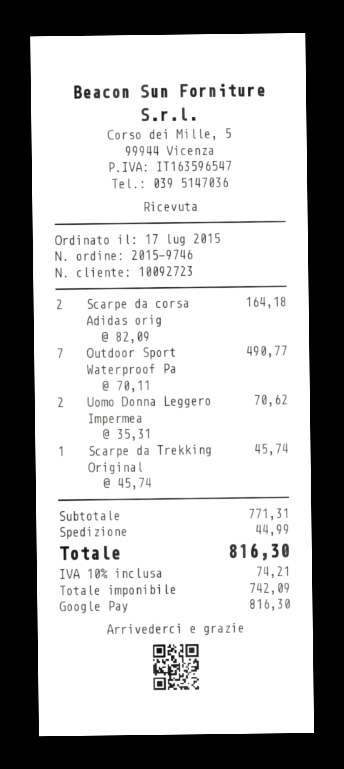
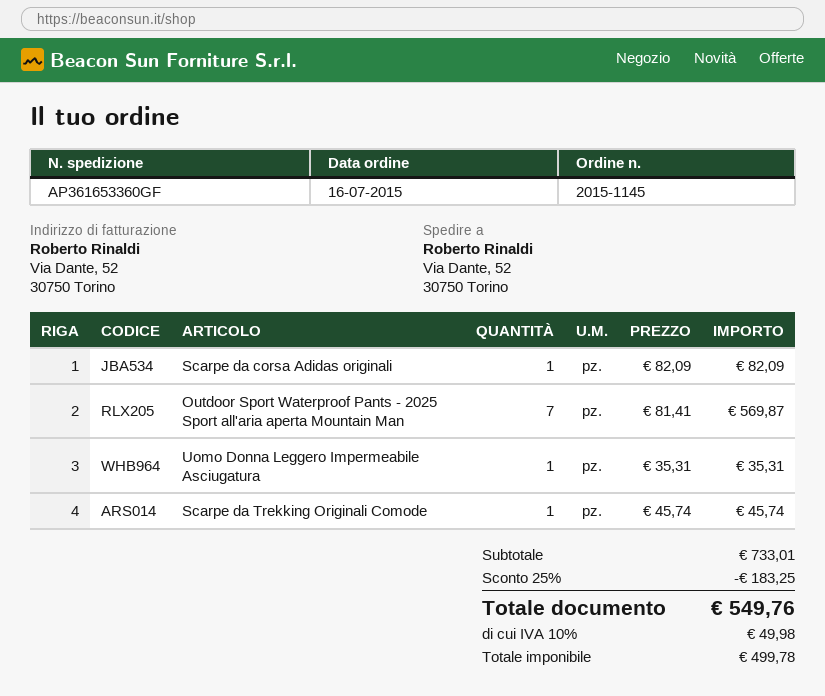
order number: 2015-9746 -> 2015-1145
order date: 2015-07-17 -> 2015-07-16
Scarpe da corsa Adidas orig: 2 x 82.09 = 164.18 -> 1 x 82.09 = 82.09
Outdoor Sport Waterproof Pa: 7 x 70.11 = 490.77 -> 7 x 81.41 = 569.87
Uomo Donna Leggero Impermea: 2 x 35.31 = 70.62 -> 1 x 35.31 = 35.31
subtotal: 771.31 -> 733.01
discount: none -> 25% = 183.25
shipping: 44.99 -> none
net: 742.09 -> 499.78
tax: 10% = 74.21 -> 10% = 49.98
total: 816.30 -> 549.76

